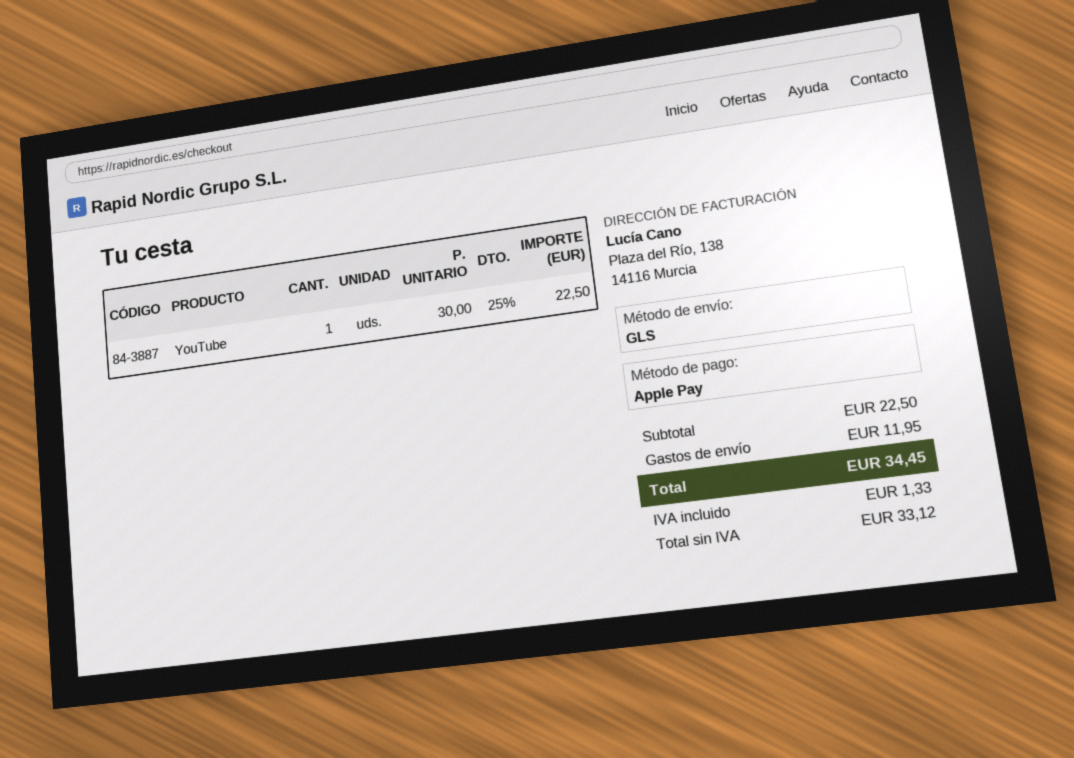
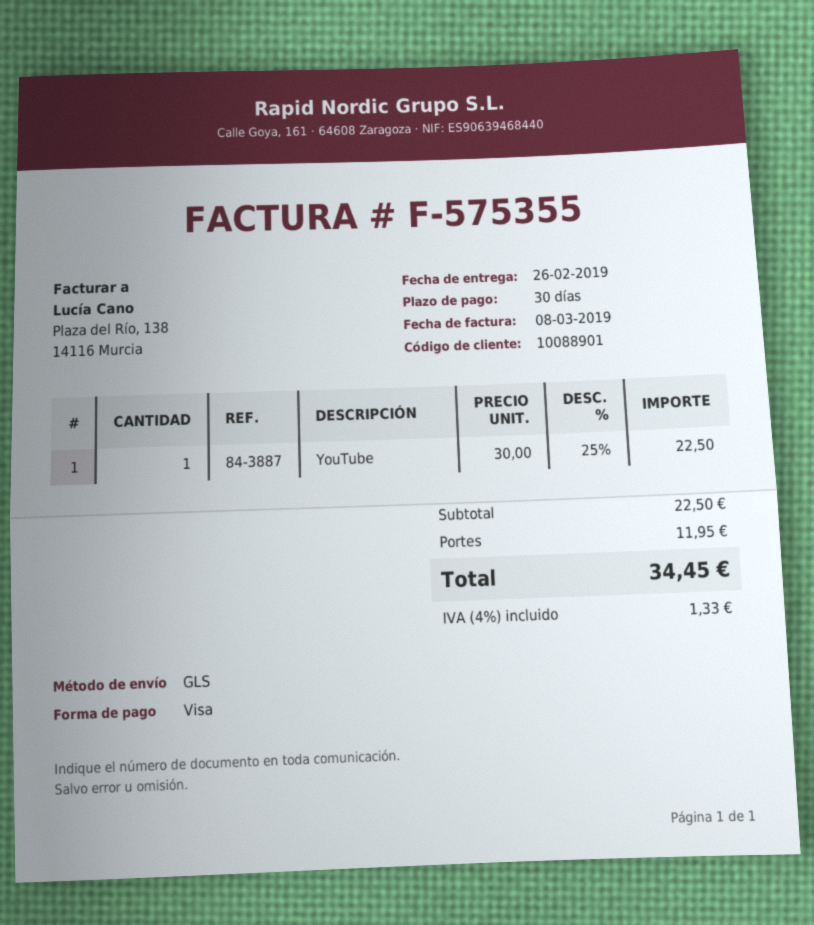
payment method: Apple Pay -> Visa

